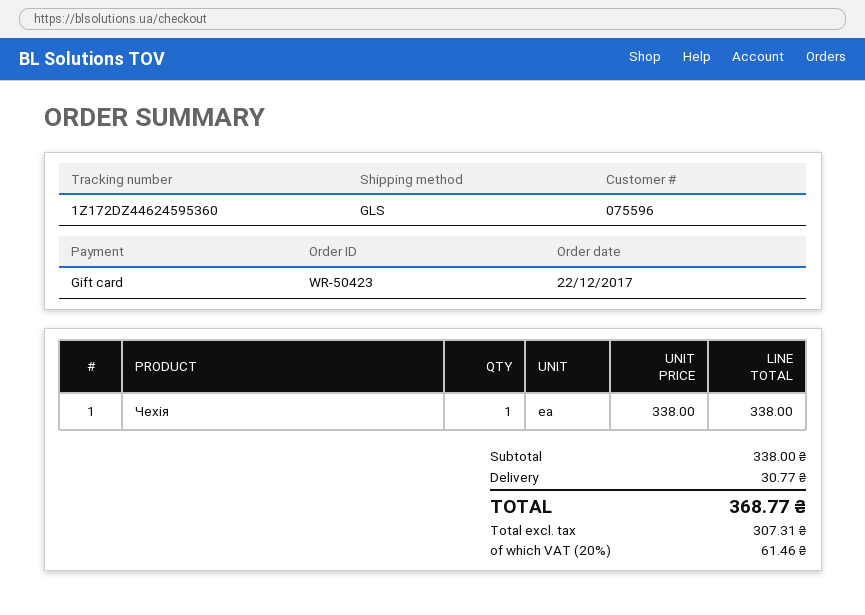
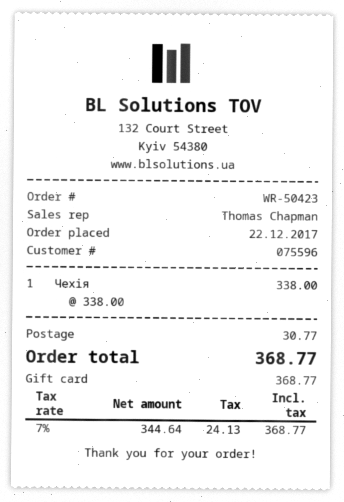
net: 307.31 -> 344.64
tax: 20% = 61.46 -> 7% = 24.13

